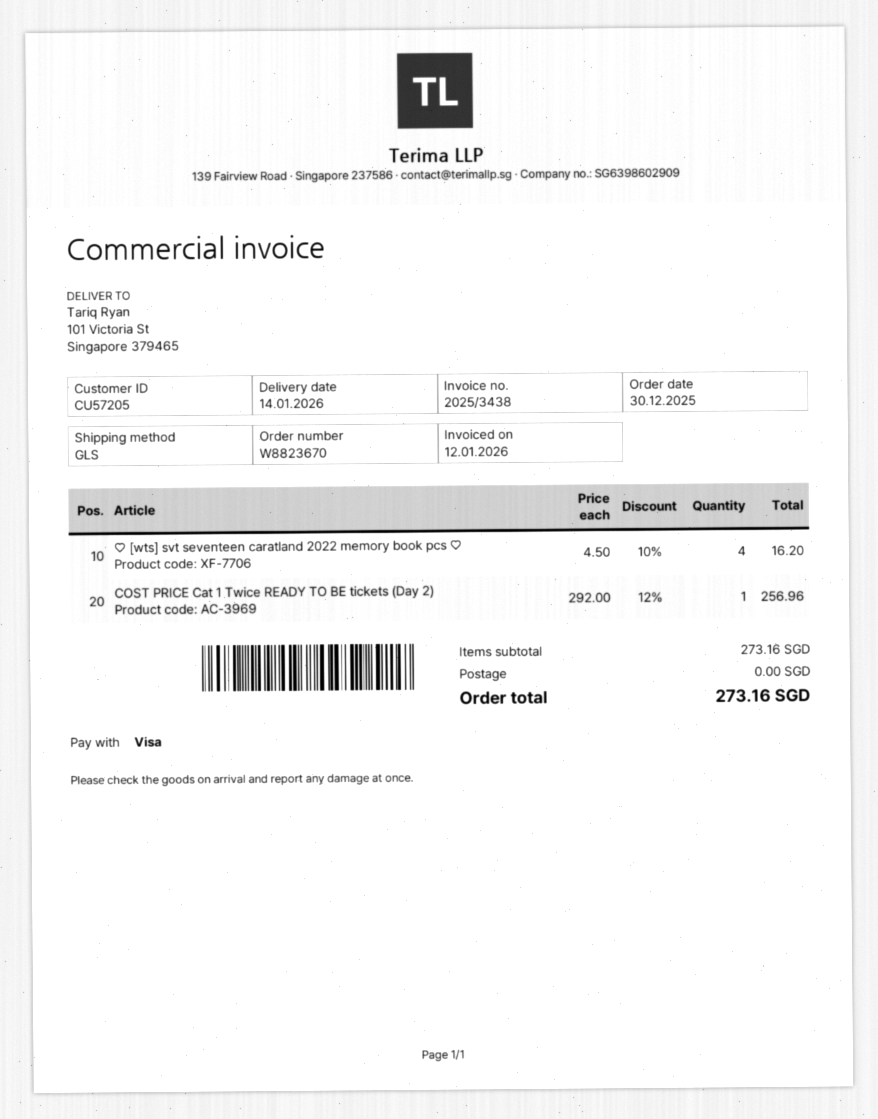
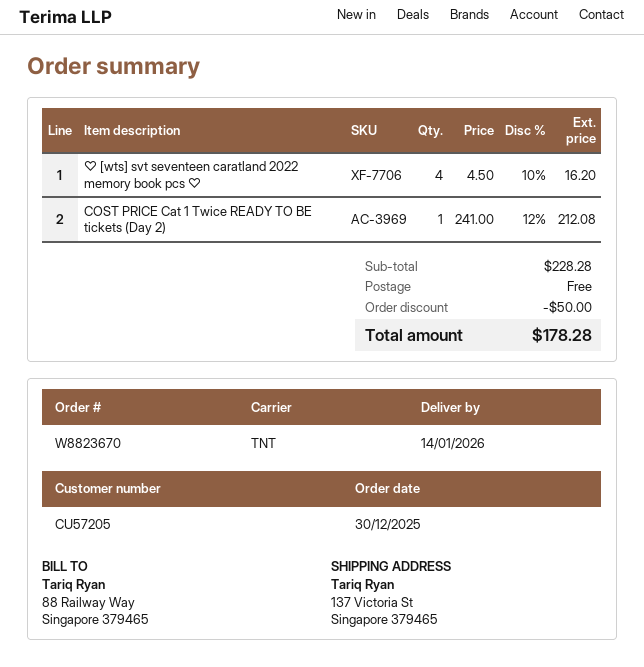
shipping method: GLS -> TNT
ship to: 101 Victoria St, Singapore 379465 -> 137 Victoria St, Singapore 379465
COST PRICE Cat 1 Twice READY TO BE tickets (Day 2): 1 x 292.00 - 12% = 256.96 -> 1 x 241.00 - 12% = 212.08
subtotal: 273.16 -> 228.28
discount: none -> 50.00
total: 273.16 -> 178.28

